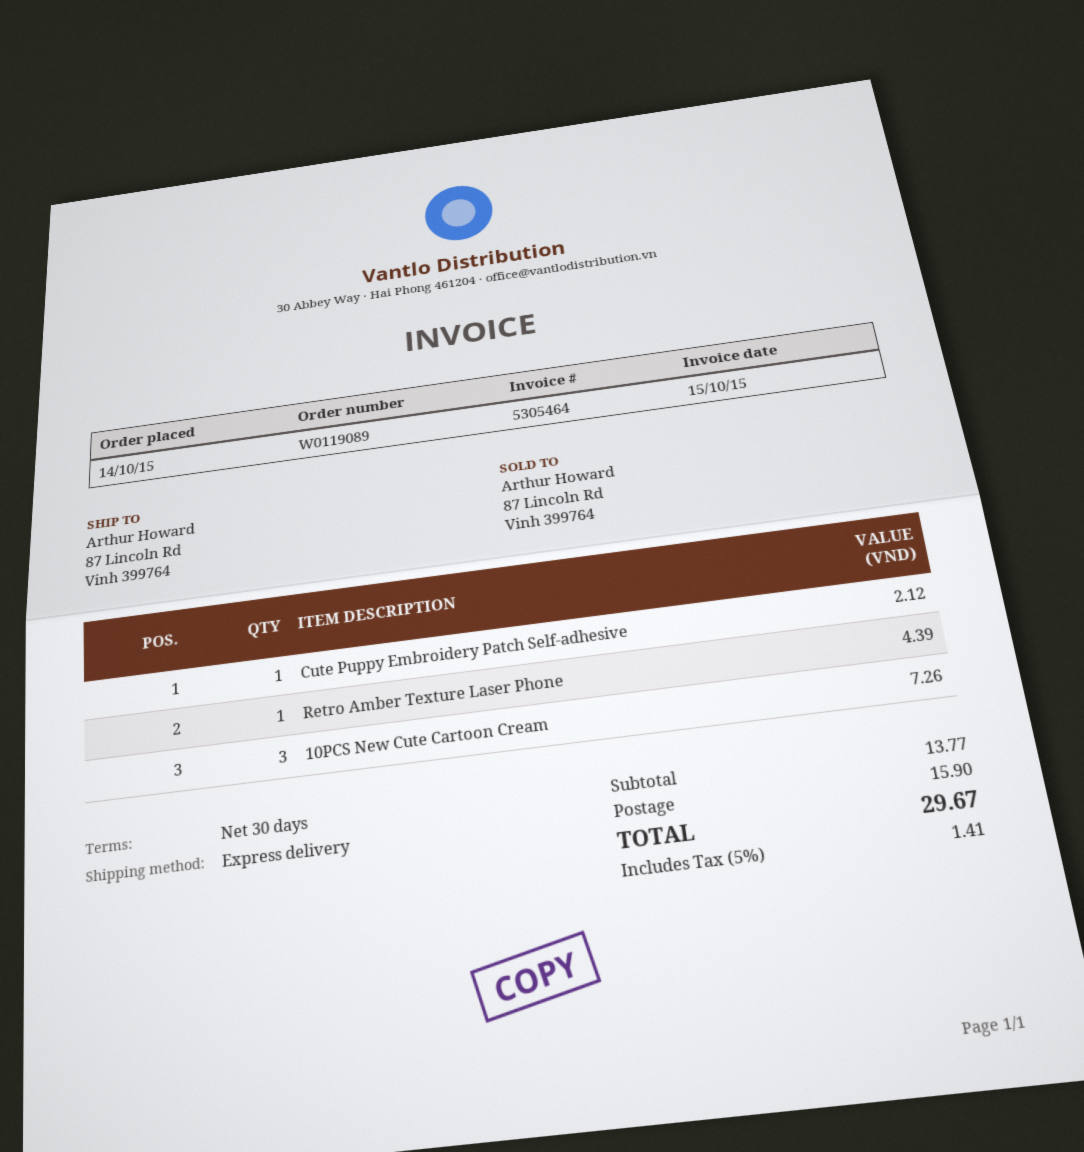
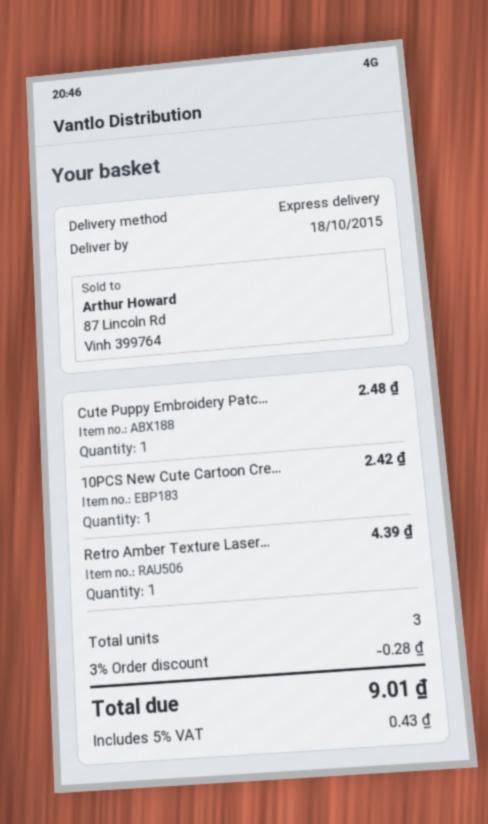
Cute Puppy Embroidery Patch Self-adhesive: 1 for 2.12 -> 1 for 2.48
10PCS New Cute Cartoon Cream: 3 for 7.26 -> 1 for 2.42
discount: none -> 3% = 0.28
shipping: 15.90 -> none
tax: 5% = 1.41 -> 5% = 0.43
total: 29.67 -> 9.01

